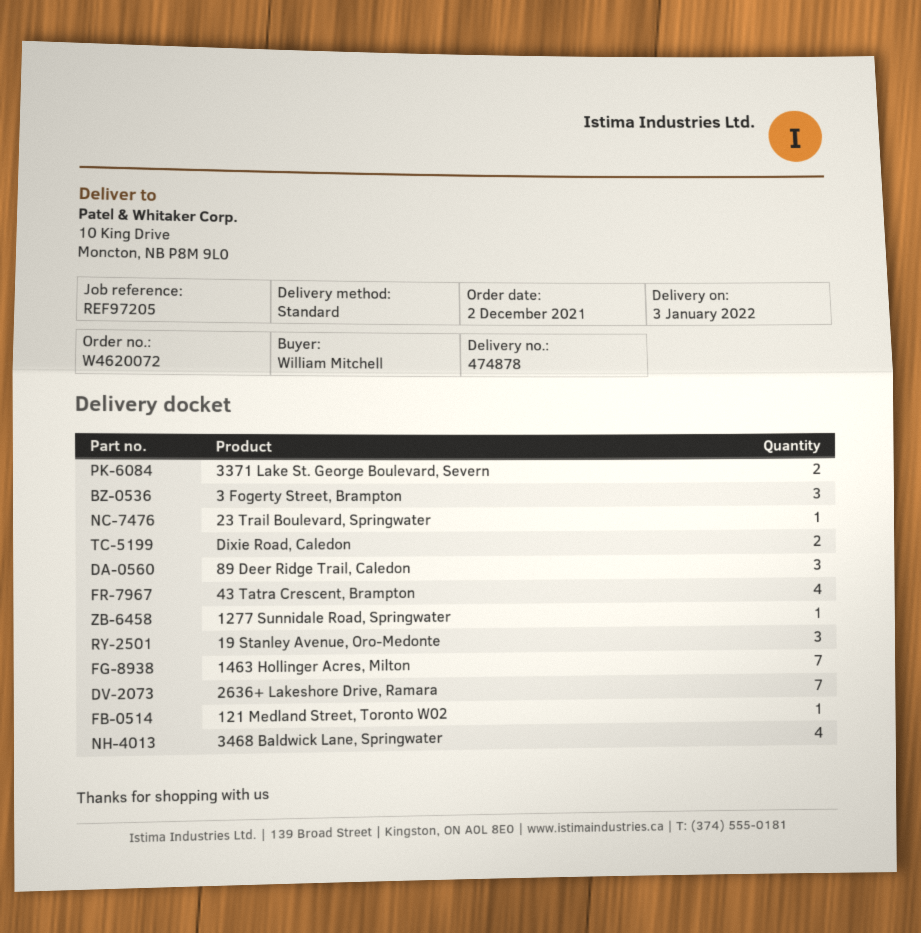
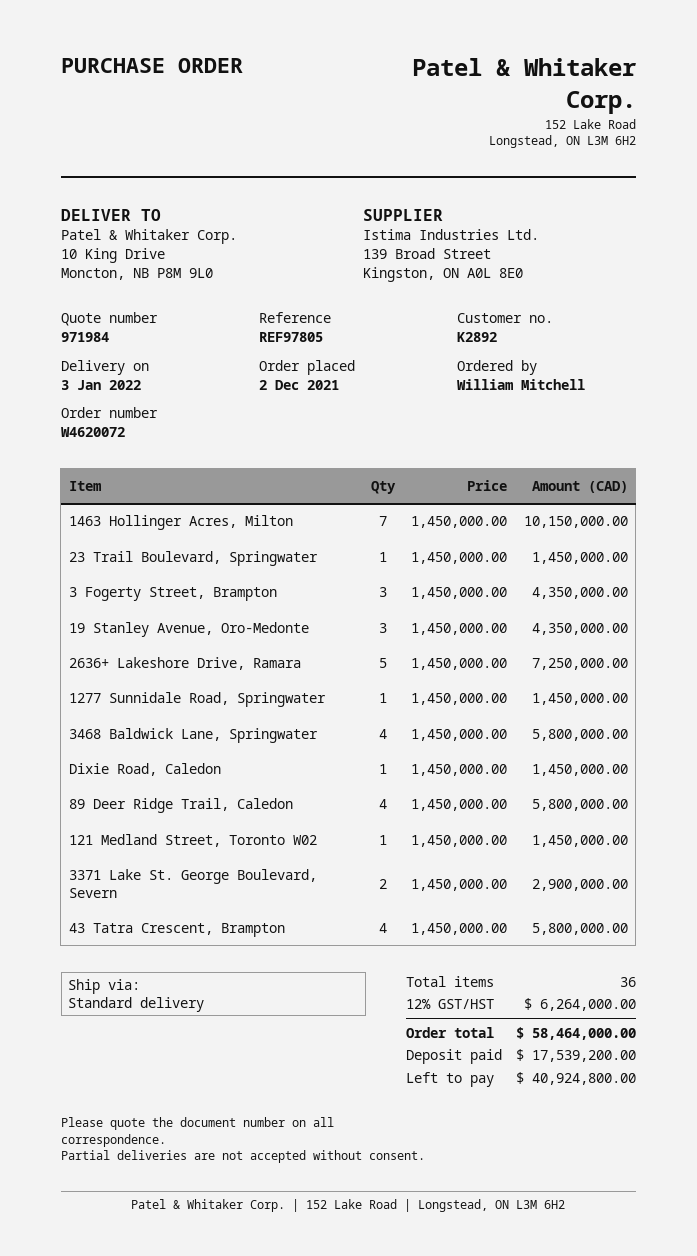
reference: REF97205 -> REF97805
Dixie Road, Caledon: 2 -> 1
89 Deer Ridge Trail, Caledon: 3 -> 4
2636+ Lakeshore Drive, Ramara: 7 -> 5

